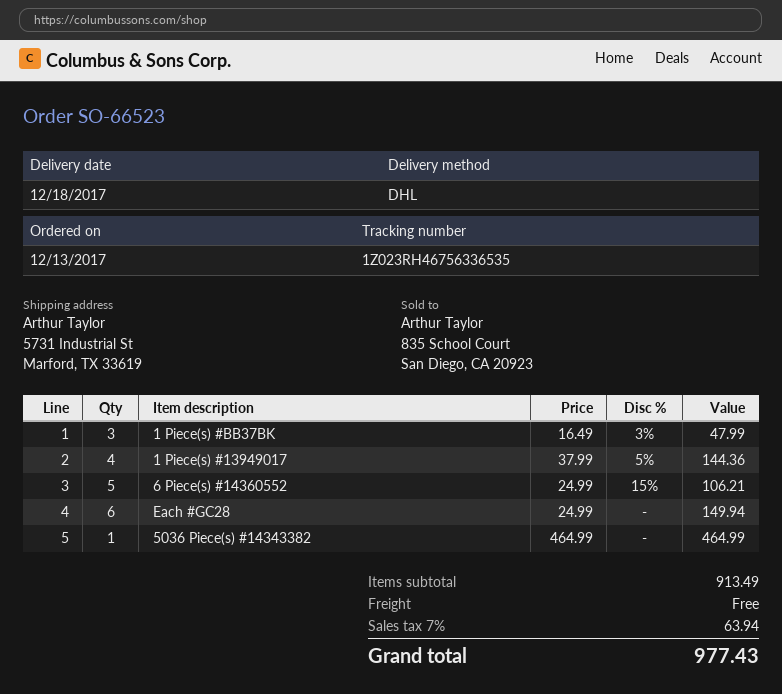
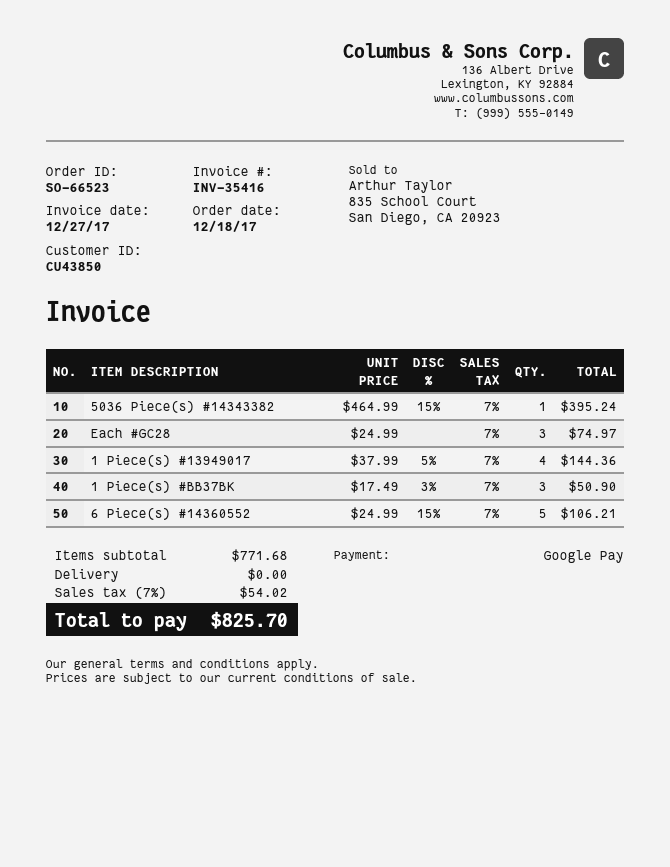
order date: 2017-12-13 -> 2017-12-18
1 Piece(s) #BB37BK: 3 x 16.49 - 3% = 47.99 -> 3 x 17.49 - 3% = 50.90
Each #GC28: 6 x 24.99 = 149.94 -> 3 x 24.99 = 74.97
5036 Piece(s) #14343382: 1 x 464.99 = 464.99 -> 1 x 464.99 - 15% = 395.24
subtotal: 913.49 -> 771.68
tax: 7% = 63.94 -> 7% = 54.02
total: 977.43 -> 825.70

